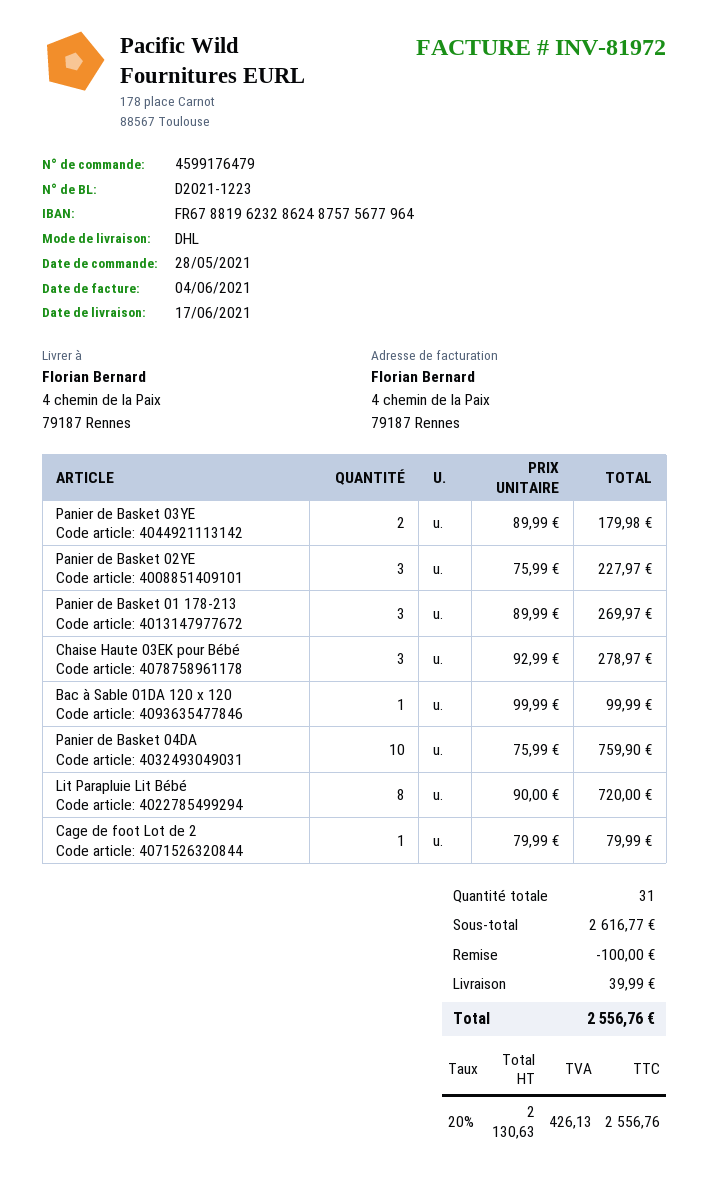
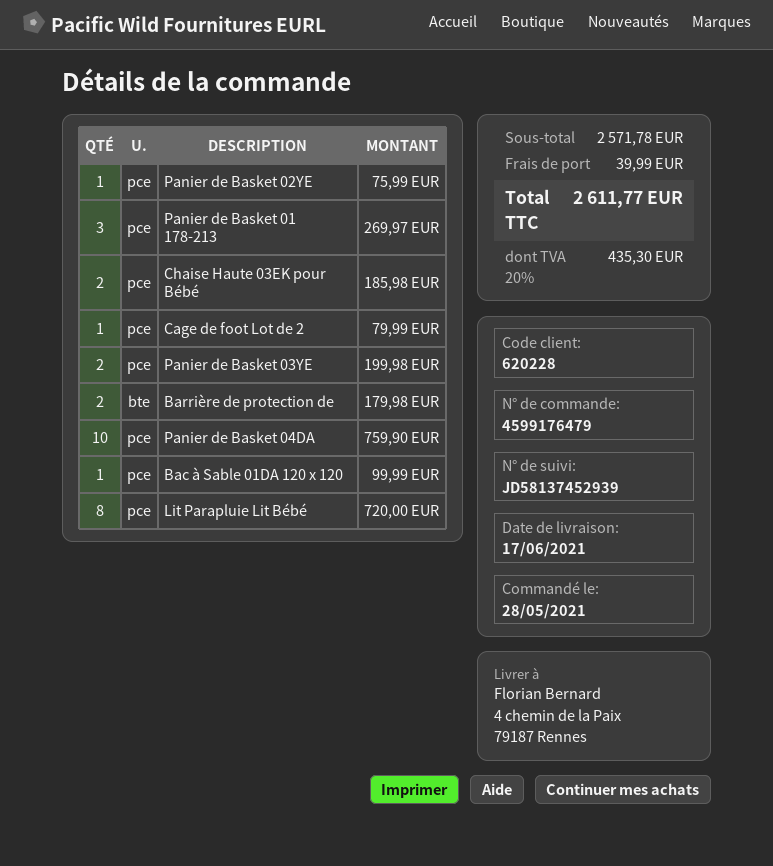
Panier de Basket 03YE: 2 for 179.98 -> 2 for 199.98
Panier de Basket 02YE: 3 for 227.97 -> 1 for 75.99
Chaise Haute 03EK pour Bébé: 3 for 278.97 -> 2 for 185.98
Barrière de protection de: none -> 2 for 179.98
subtotal: 2616.77 -> 2571.78
discount: 100.00 -> none
tax: 20% = 426.13 -> 20% = 435.30
total: 2556.76 -> 2611.77

